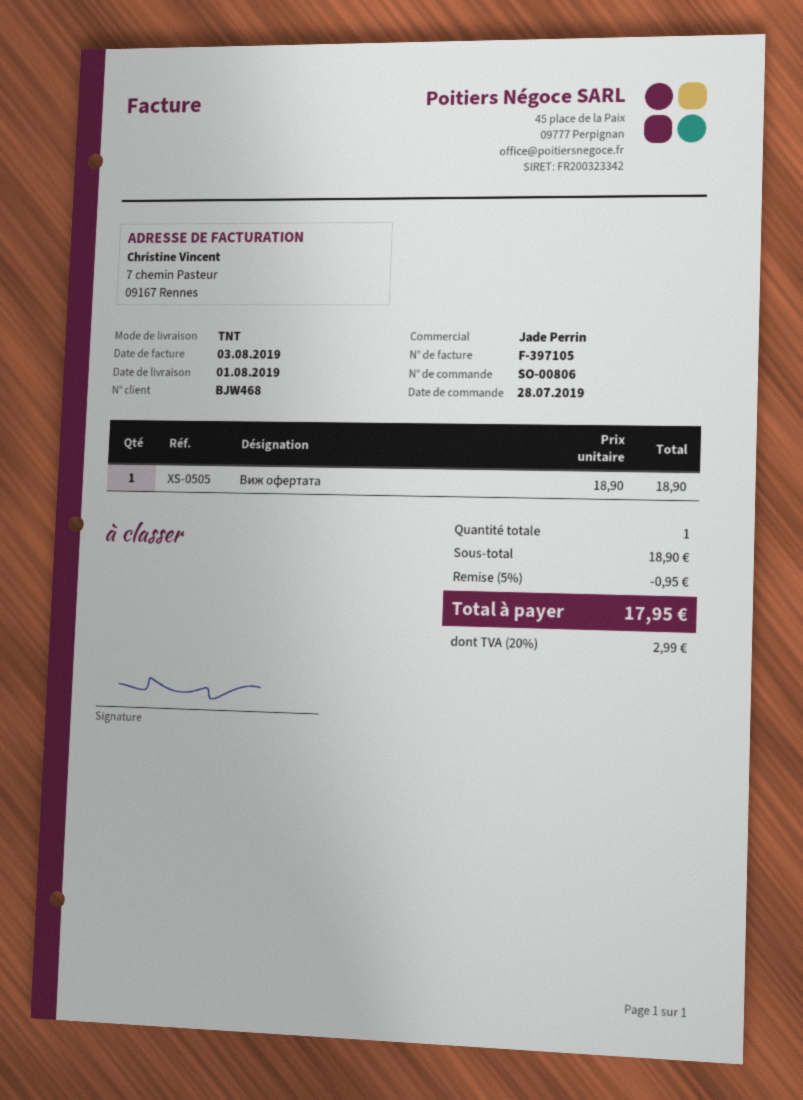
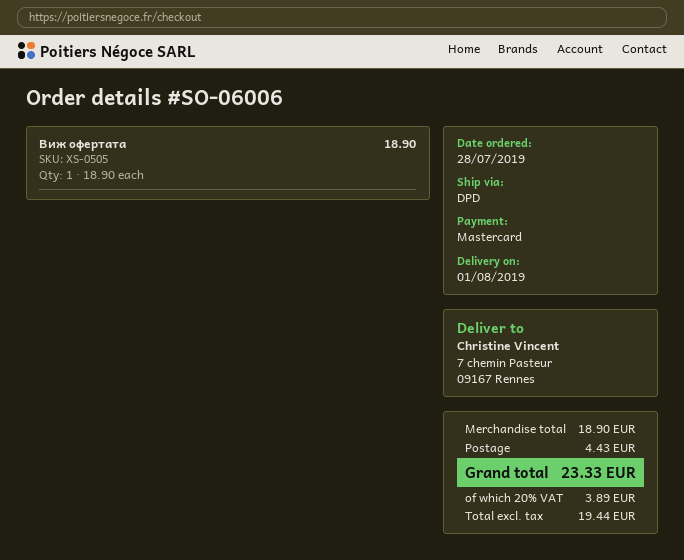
order number: SO-00806 -> SO-06006
shipping method: TNT -> DPD
discount: 5% = 0.95 -> none
shipping: none -> 4.43
tax: 20% = 2.99 -> 20% = 3.89
total: 17.95 -> 23.33

